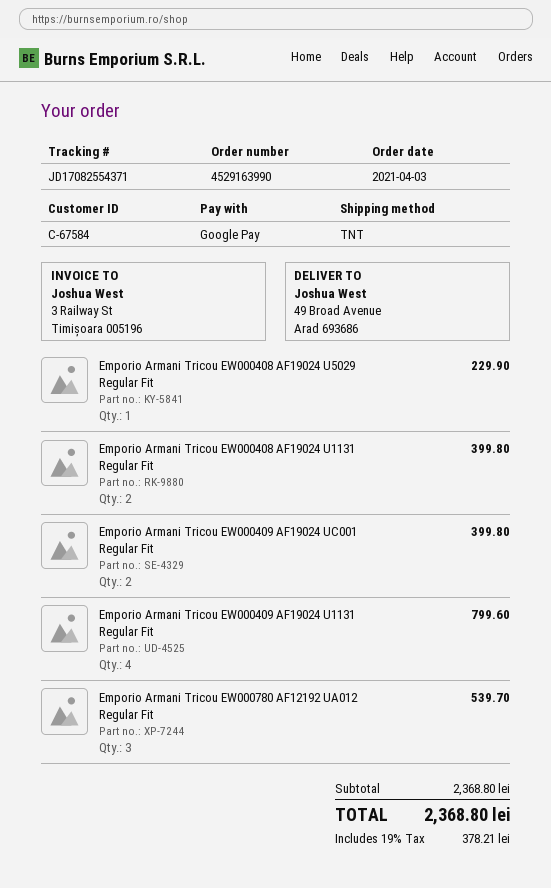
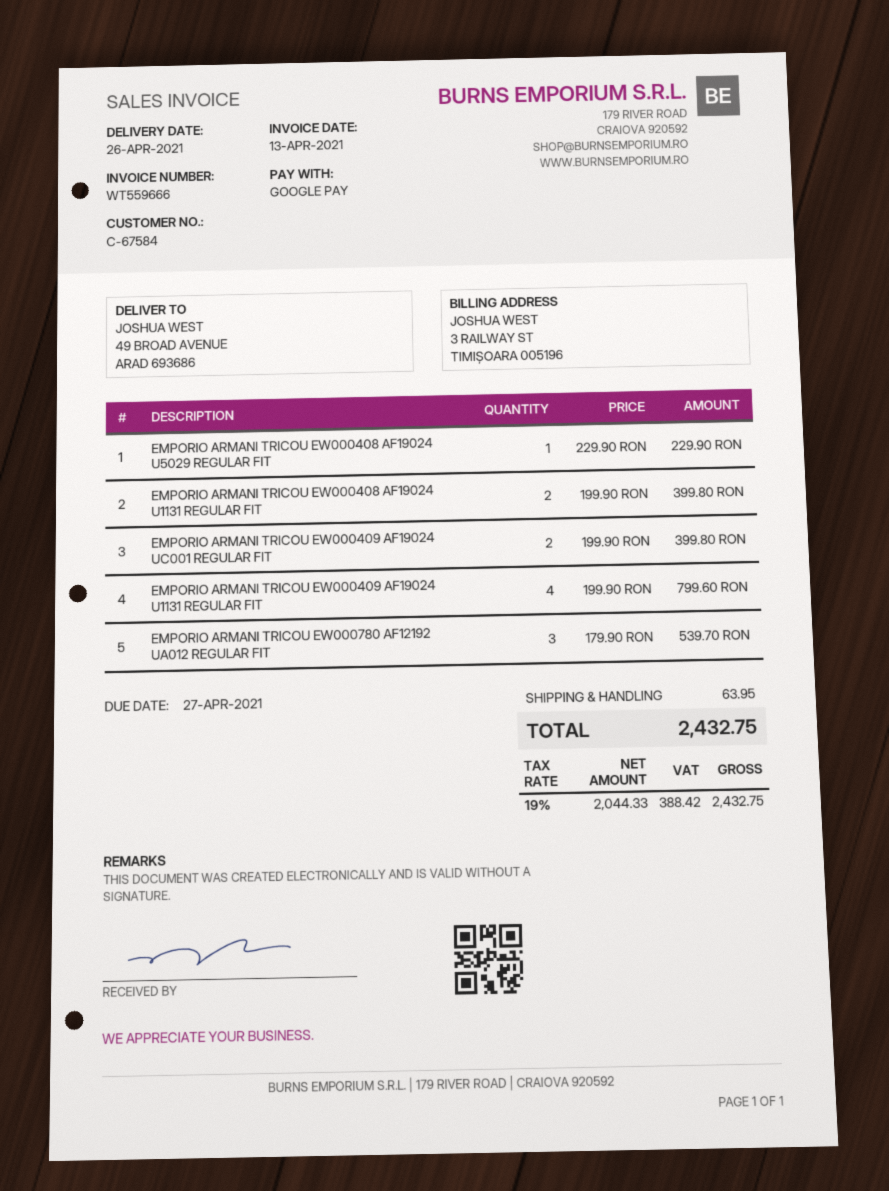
shipping: none -> 63.95
tax: 19% = 378.21 -> 19% = 388.42
total: 2368.80 -> 2432.75

